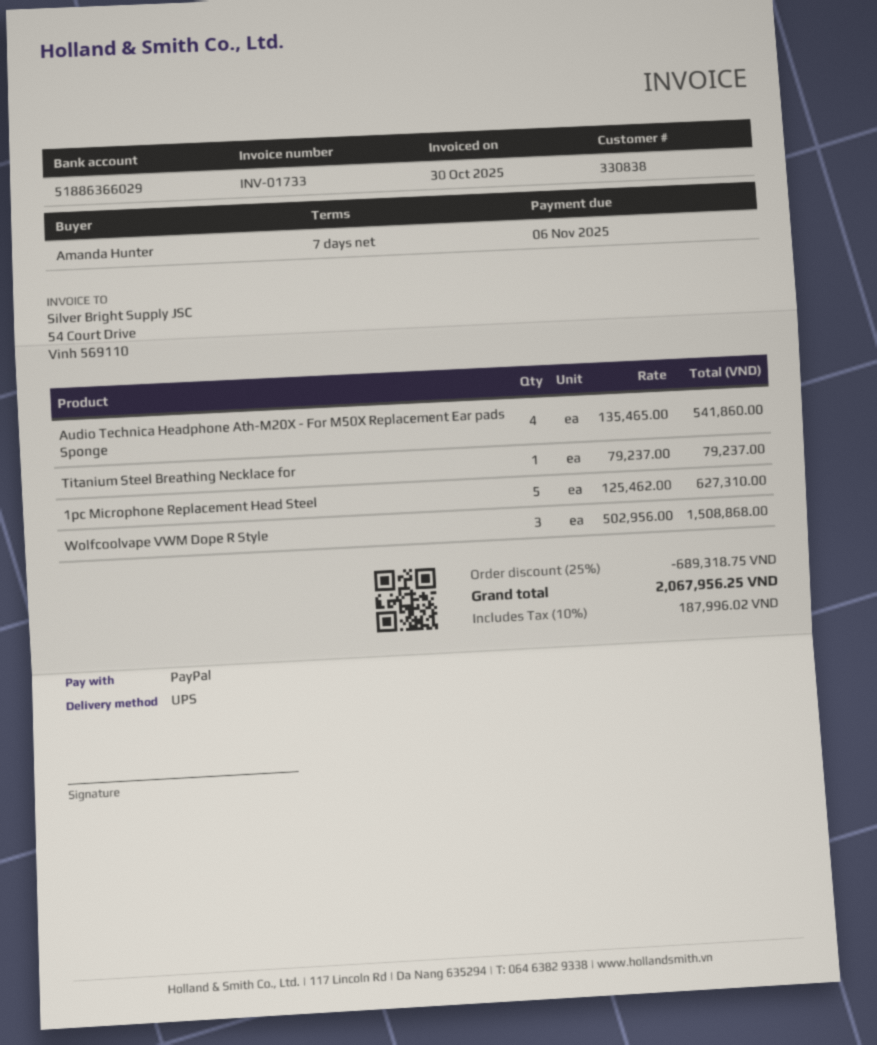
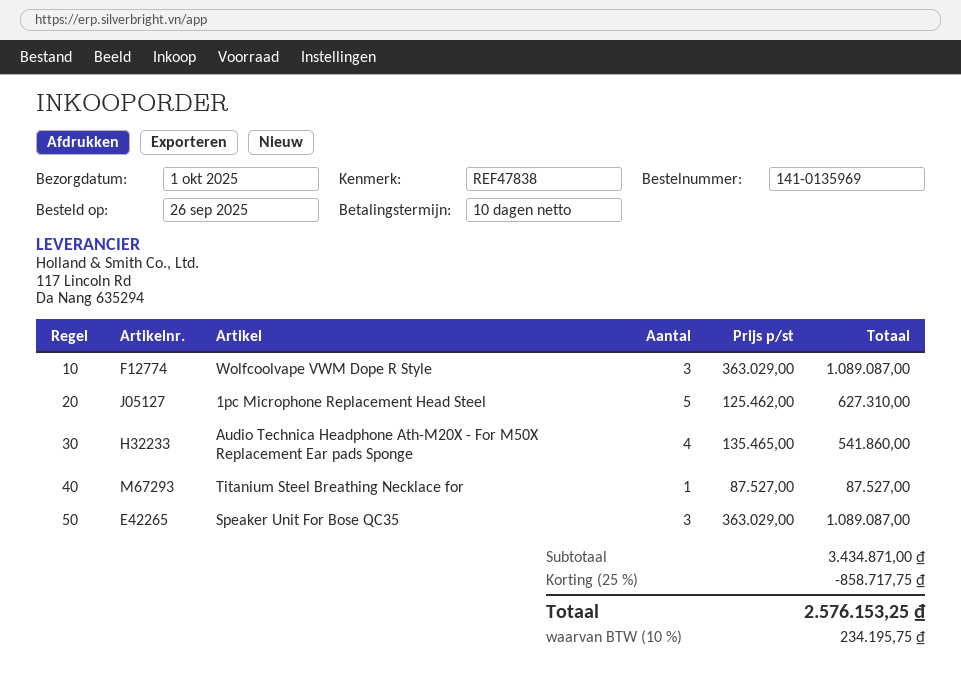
payment terms: 7 days -> 10 days
Titanium Steel Breathing Necklace for: 1 x 79237.00 = 79237.00 -> 1 x 87527.00 = 87527.00
Wolfcoolvape VWM Dope R Style: 3 x 502956.00 = 1508868.00 -> 3 x 363029.00 = 1089087.00
Speaker Unit For Bose QC35: none -> 3 x 363029.00 = 1089087.00
discount: 25% = 689318.75 -> 25% = 858717.75
tax: 10% = 187996.02 -> 10% = 234195.75
total: 2067956.25 -> 2576153.25

